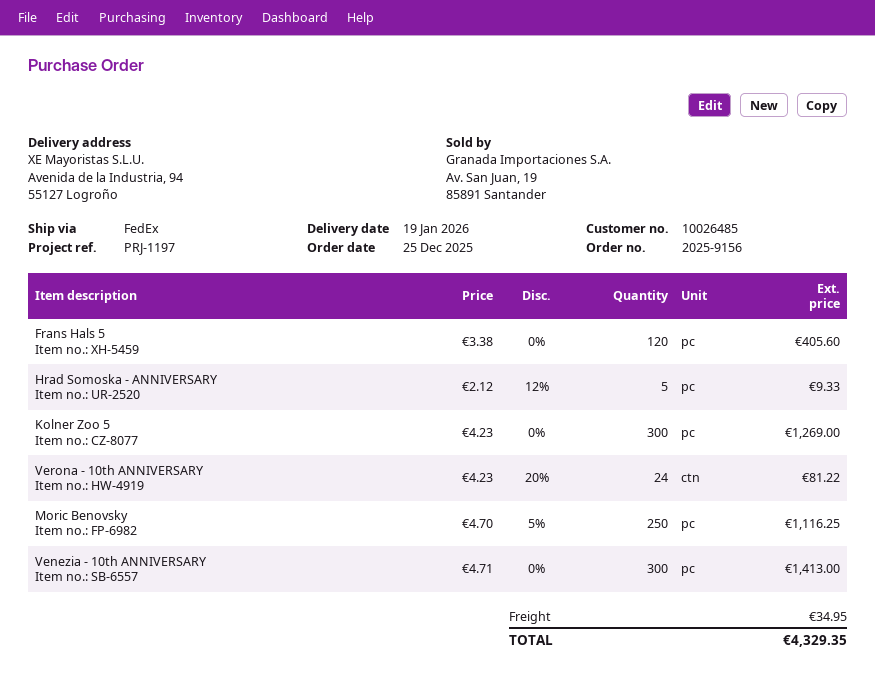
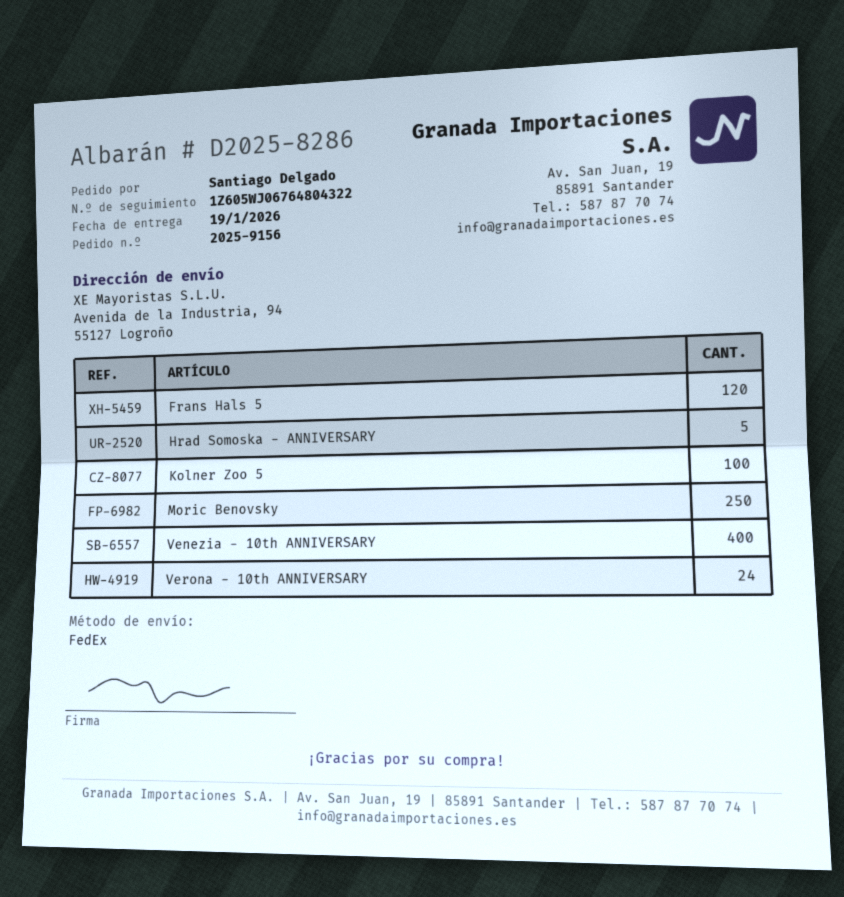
Kolner Zoo 5: 300 -> 100
Venezia - 10th ANNIVERSARY: 300 -> 400

